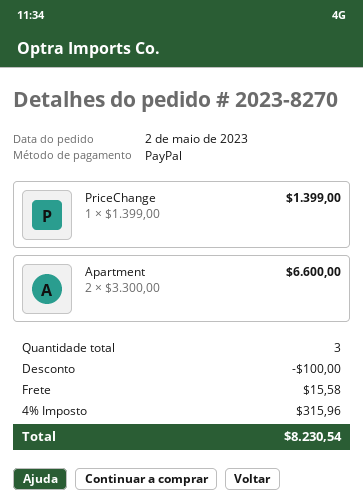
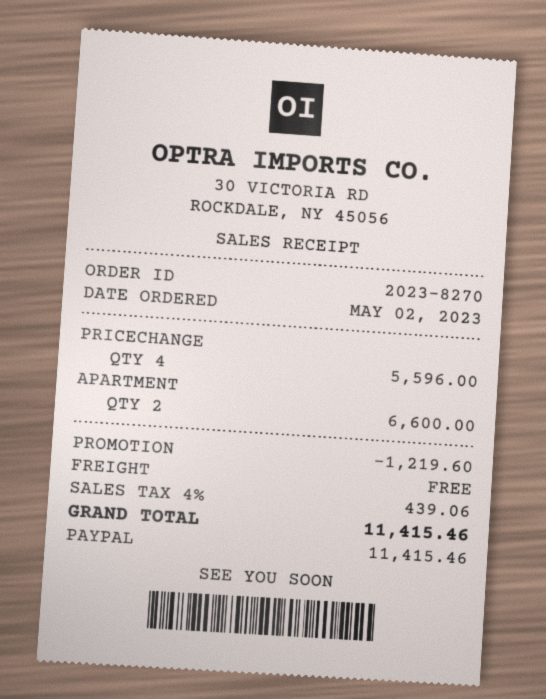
PriceChange: 1 for 1399.00 -> 4 for 5596.00
discount: 100.00 -> 1219.60
shipping: 15.58 -> 0.00
tax: 4% = 315.96 -> 4% = 439.06
total: 8230.54 -> 11415.46

